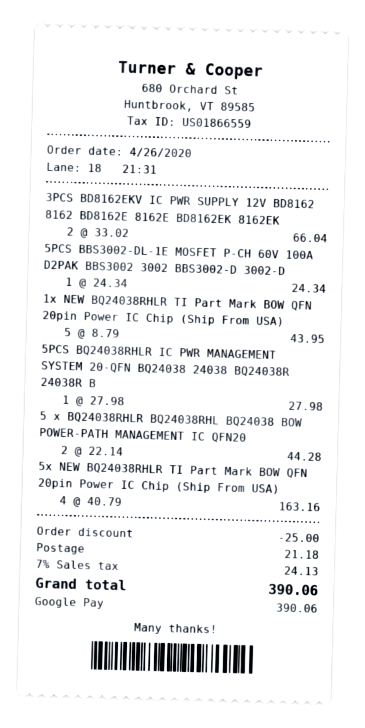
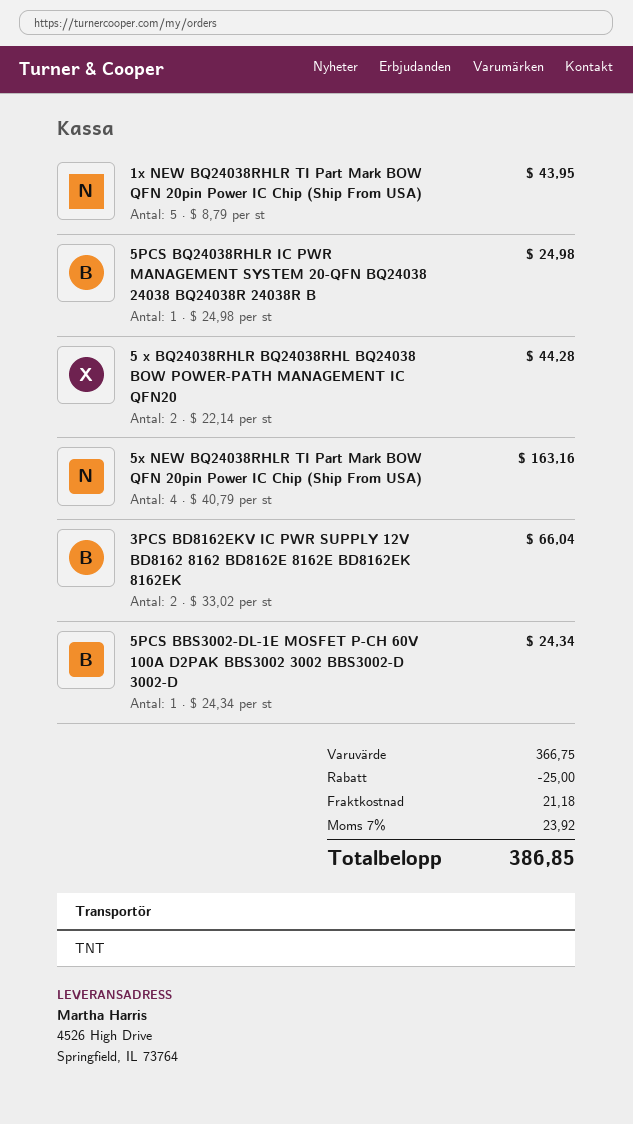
5PCS BQ24038RHLR IC PWR MANAGEMENT SYSTEM 20-QFN BQ24038 24038 BQ24038R 24038R B: 1 x 27.98 = 27.98 -> 1 x 24.98 = 24.98
tax: 7% = 24.13 -> 7% = 23.92
total: 390.06 -> 386.85

